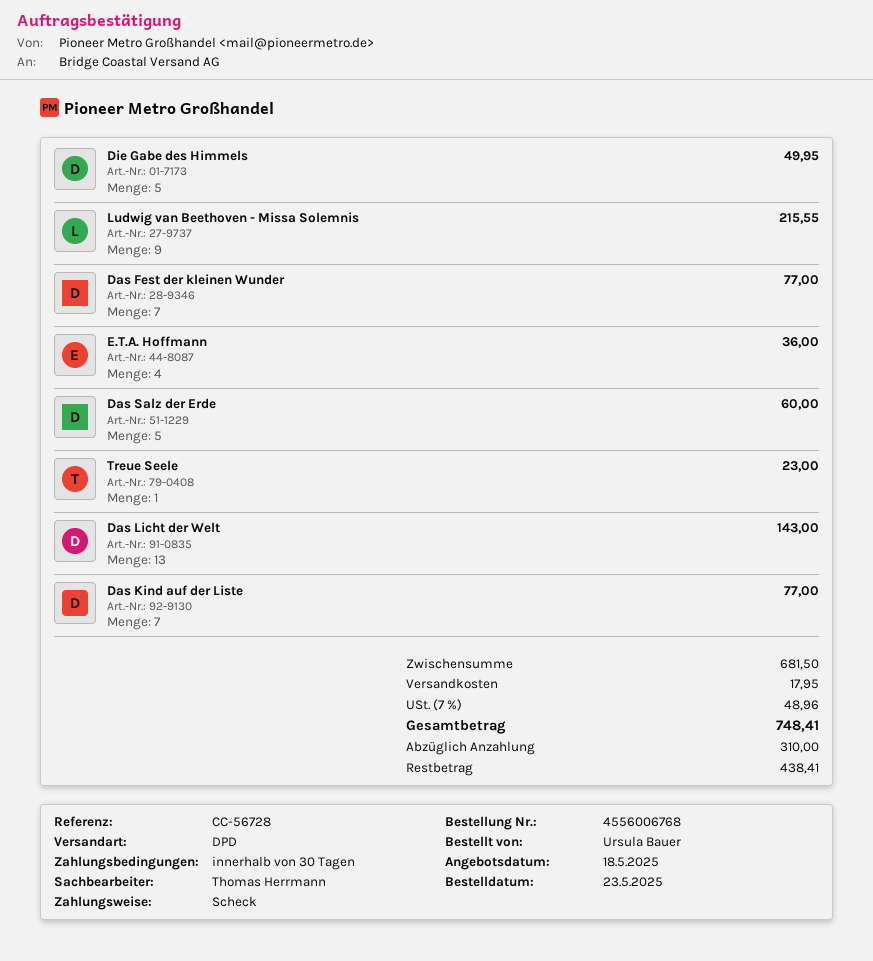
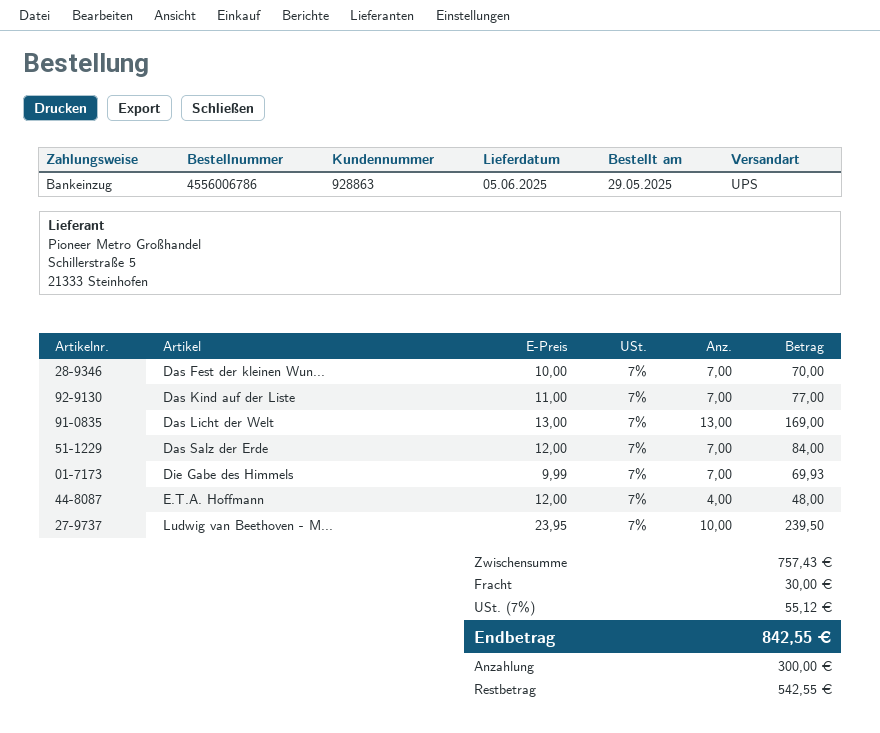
order number: 4556006768 -> 4556006786
order date: 2025-05-23 -> 2025-05-29
payment method: cheque -> direct debit
shipping method: DPD -> UPS
Die Gabe des Himmels: 5 for 49.95 -> 7 for 69.93
Ludwig van Beethoven - Missa Solemnis: 9 for 215.55 -> 10 for 239.50
Das Fest der kleinen Wunder: 7 for 77.00 -> 7 for 70.00
E.T.A. Hoffmann: 4 for 36.00 -> 4 for 48.00
Das Salz der Erde: 5 for 60.00 -> 7 for 84.00
Treue Seele: 1 for 23.00 -> none
Das Licht der Welt: 13 for 143.00 -> 13 for 169.00
subtotal: 681.50 -> 757.43
shipping: 17.95 -> 30.00
tax: 7% = 48.96 -> 7% = 55.12
total: 748.41 -> 842.55
deposit: 310.00 -> 300.00
balance: 438.41 -> 542.55

